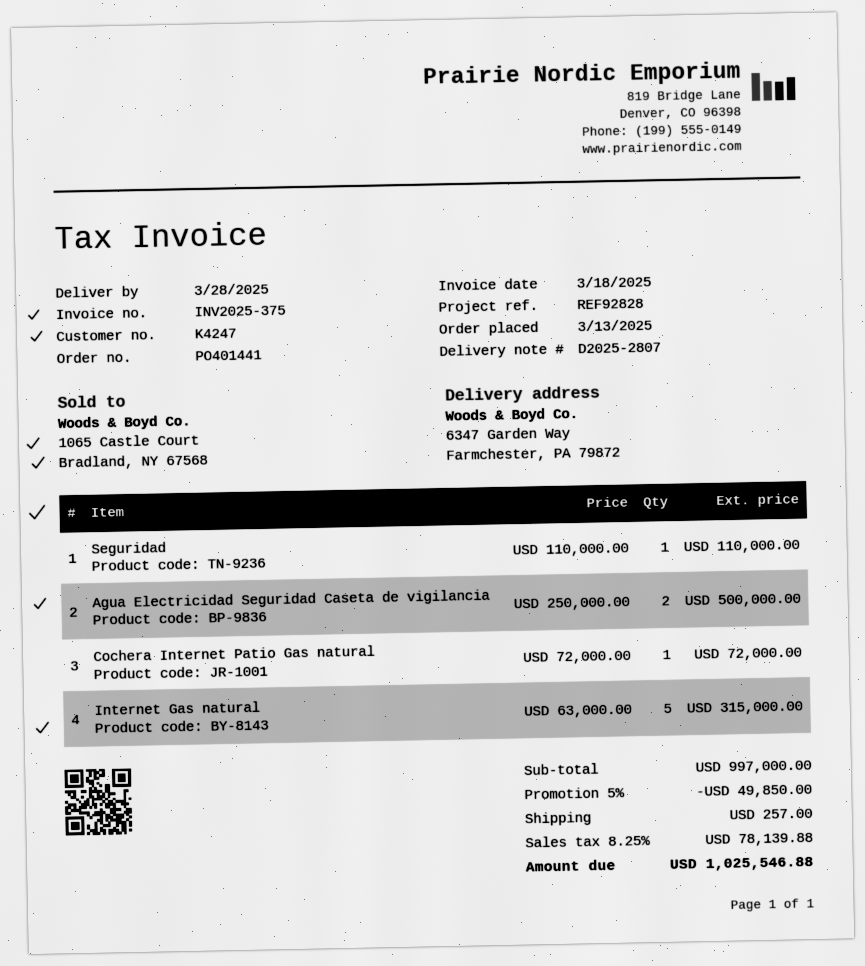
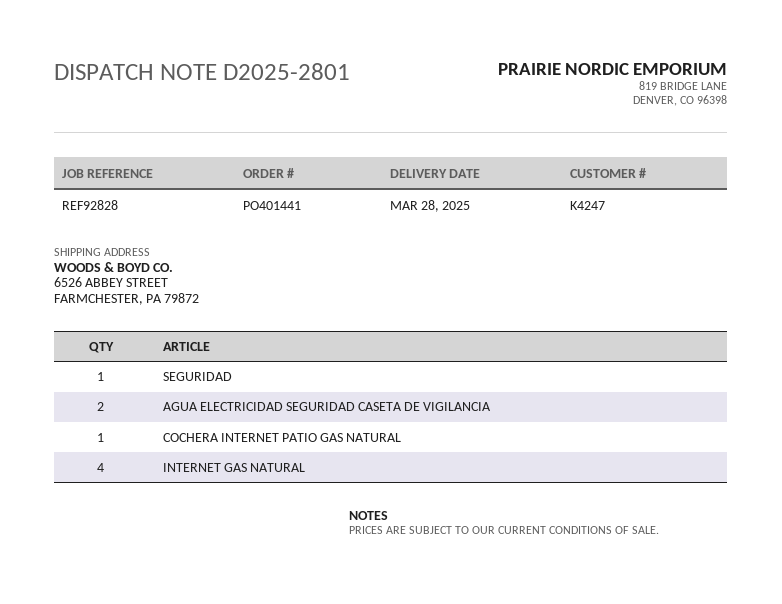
delivery note number: D2025-2807 -> D2025-2801
ship to: 6347 Garden Way, Farmchester, PA 79872 -> 6526 ABBEY STREET, FARMCHESTER, PA 79872
Internet Gas natural: 5 -> 4

